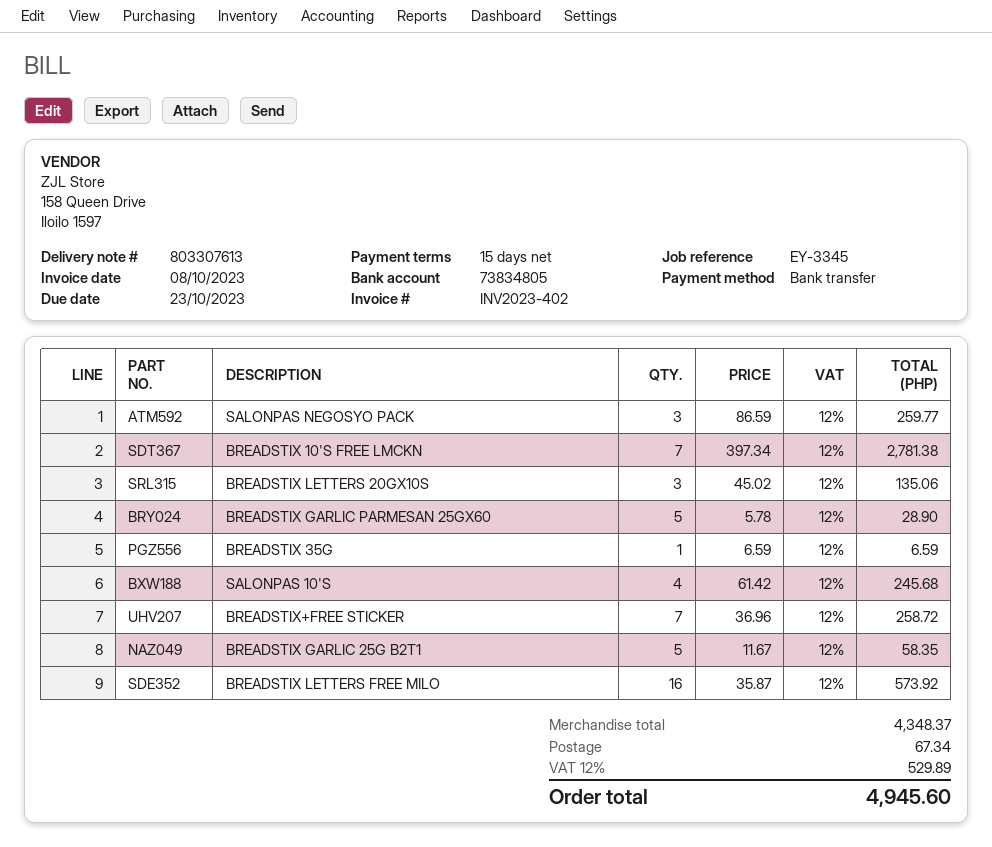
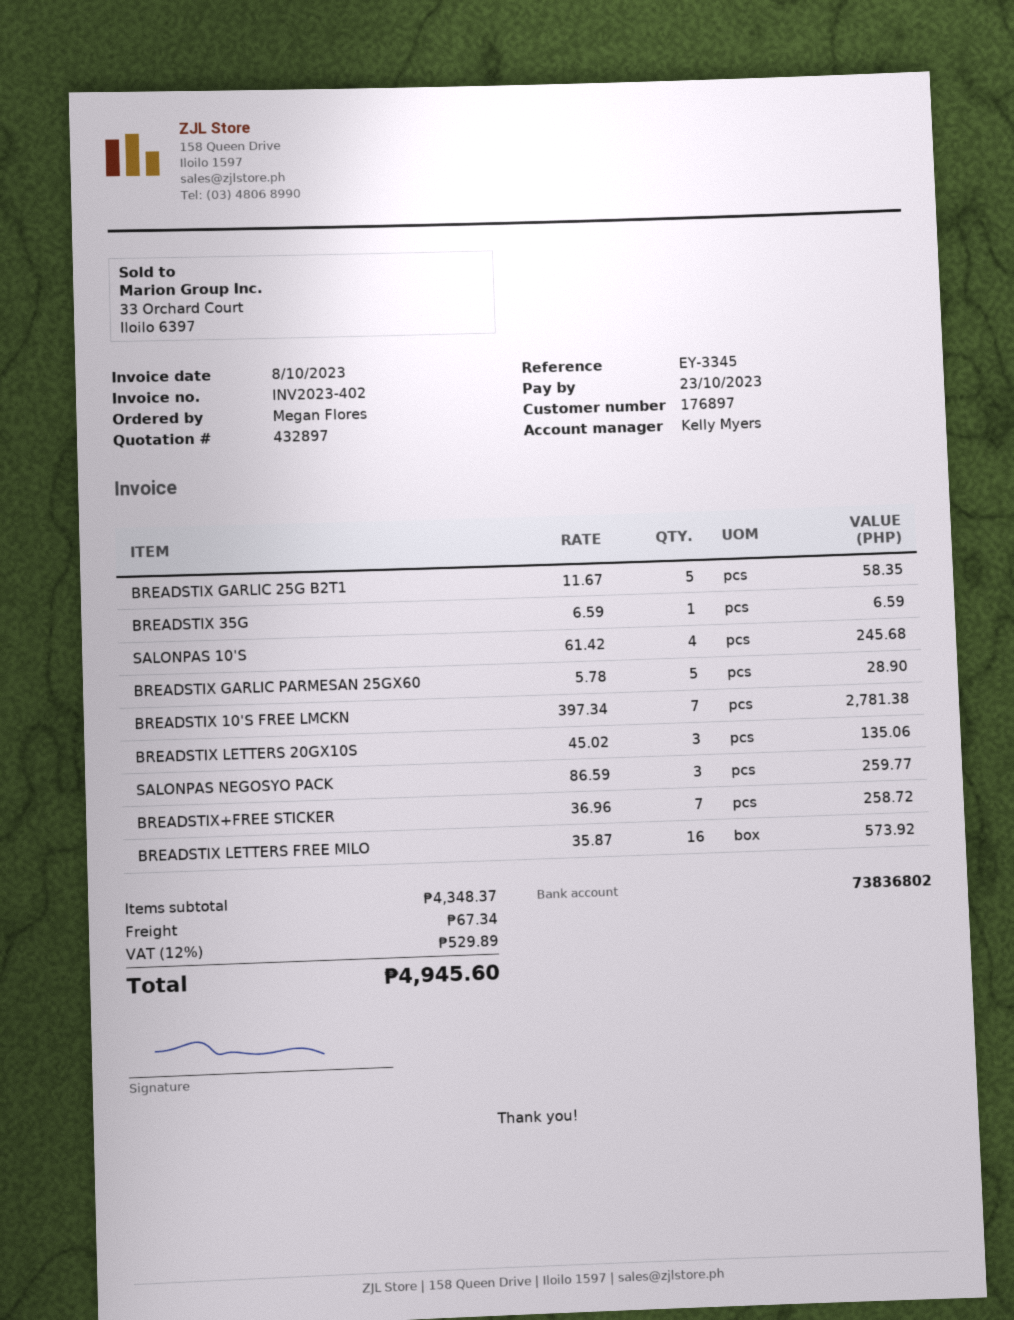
bank account: 73834805 -> 73836802

